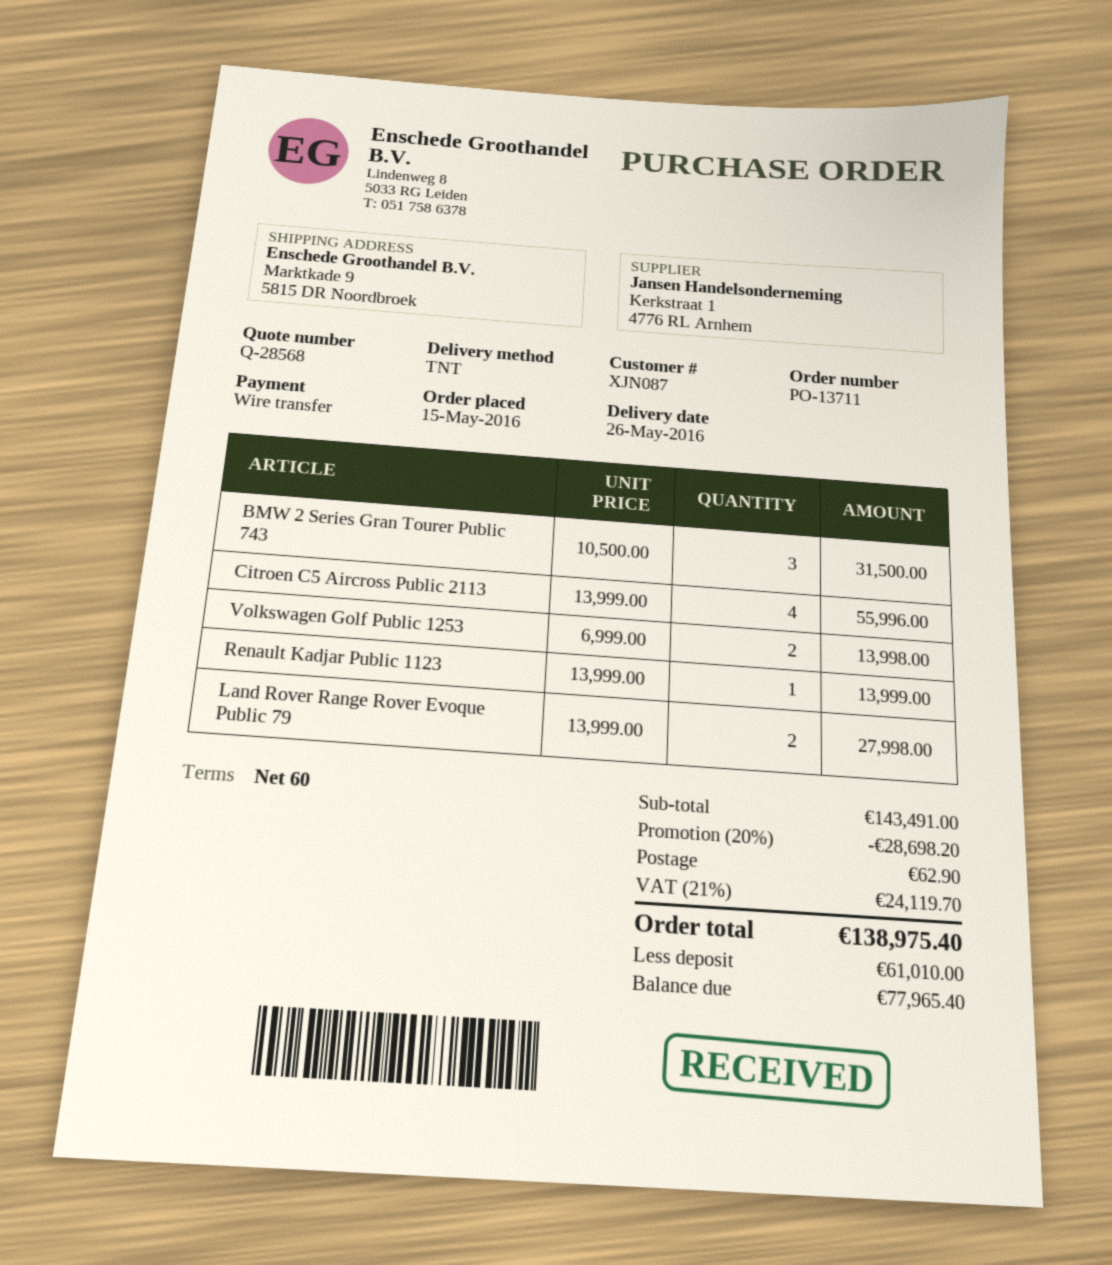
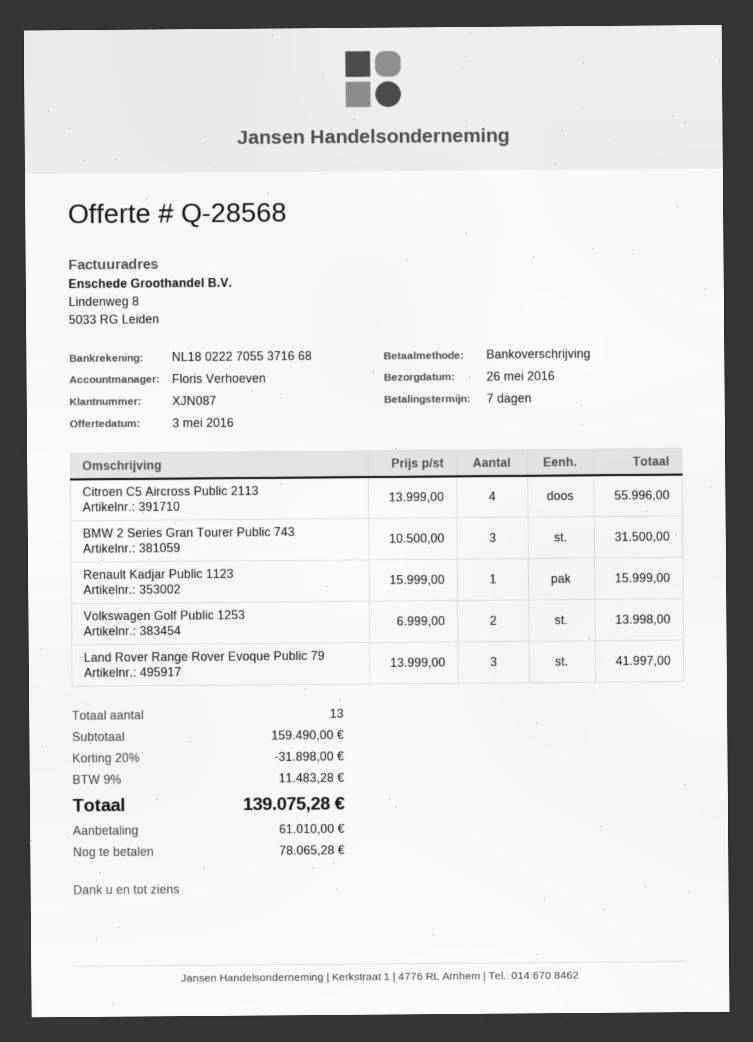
payment terms: 60 days -> 7 days
Renault Kadjar Public 1123: 1 x 13999.00 = 13999.00 -> 1 x 15999.00 = 15999.00
Land Rover Range Rover Evoque Public 79: 2 x 13999.00 = 27998.00 -> 3 x 13999.00 = 41997.00
subtotal: 143491.00 -> 159490.00
discount: 20% = 28698.20 -> 20% = 31898.00
shipping: 62.90 -> none
tax: 21% = 24119.70 -> 9% = 11483.28
total: 138975.40 -> 139075.28
balance: 77965.40 -> 78065.28

